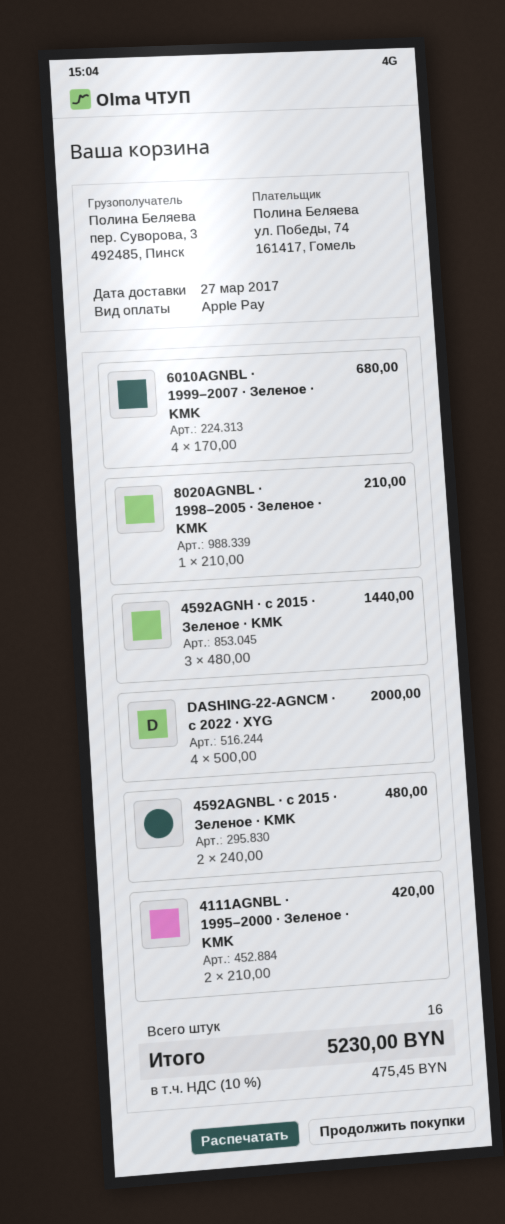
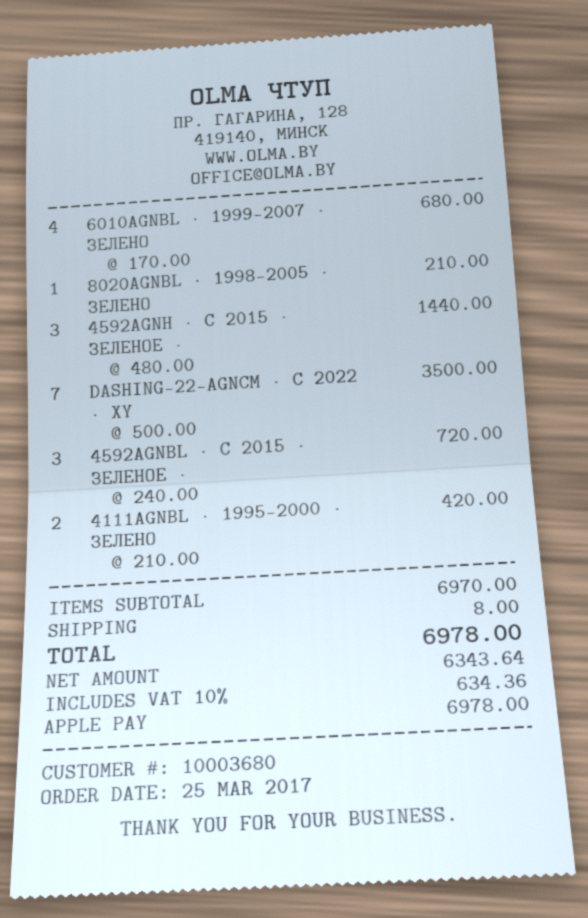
DASHING-22-AGNCM · с 2022 · XYG: 4 x 500.00 = 2000.00 -> 7 x 500.00 = 3500.00
4592AGNBL · с 2015 · Зеленое · KMK: 2 x 240.00 = 480.00 -> 3 x 240.00 = 720.00
shipping: none -> 8.00
tax: 10% = 475.45 -> 10% = 634.36
total: 5230.00 -> 6978.00

